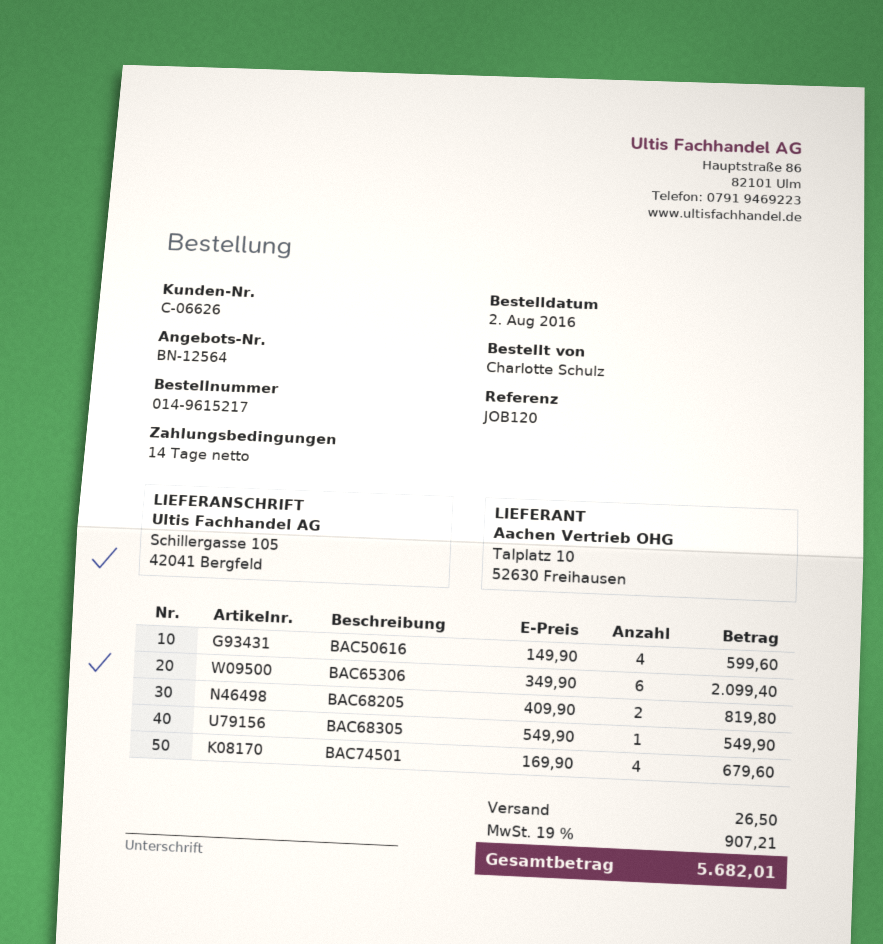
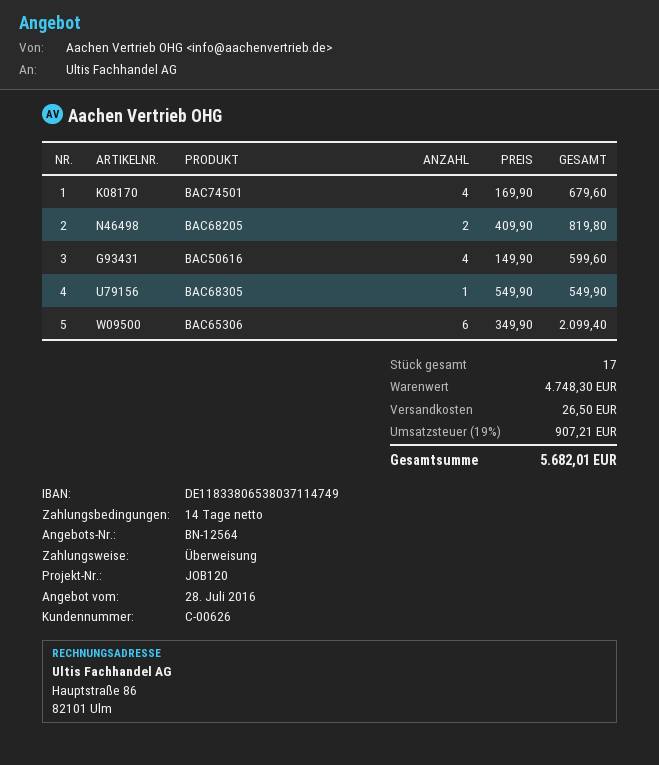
customer number: C-06626 -> C-00626

